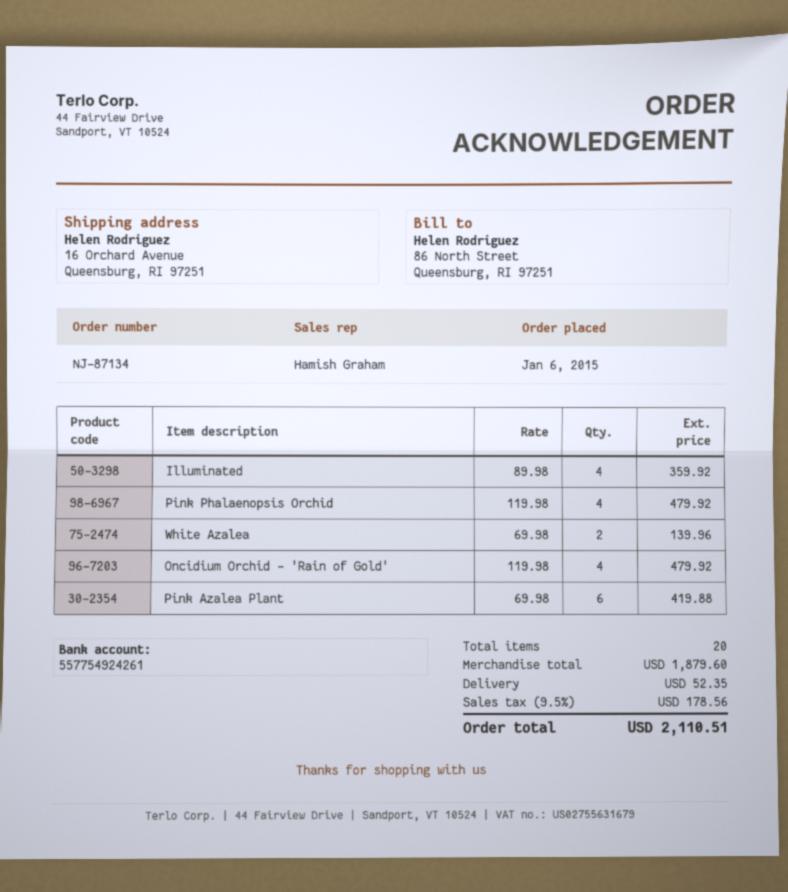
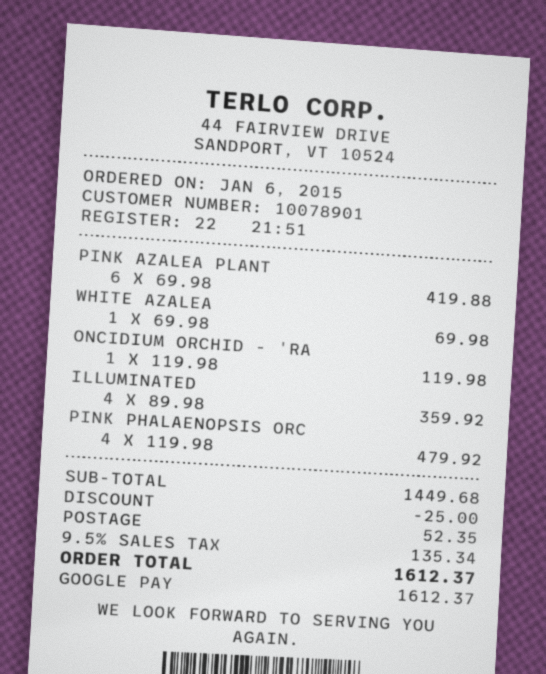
White Azalea: 2 x 69.98 = 139.96 -> 1 x 69.98 = 69.98
Oncidium Orchid - 'Rain of Gold': 4 x 119.98 = 479.92 -> 1 x 119.98 = 119.98
subtotal: 1879.60 -> 1449.68
discount: none -> 25.00
tax: 9.5% = 178.56 -> 9.5% = 135.34
total: 2110.51 -> 1612.37

